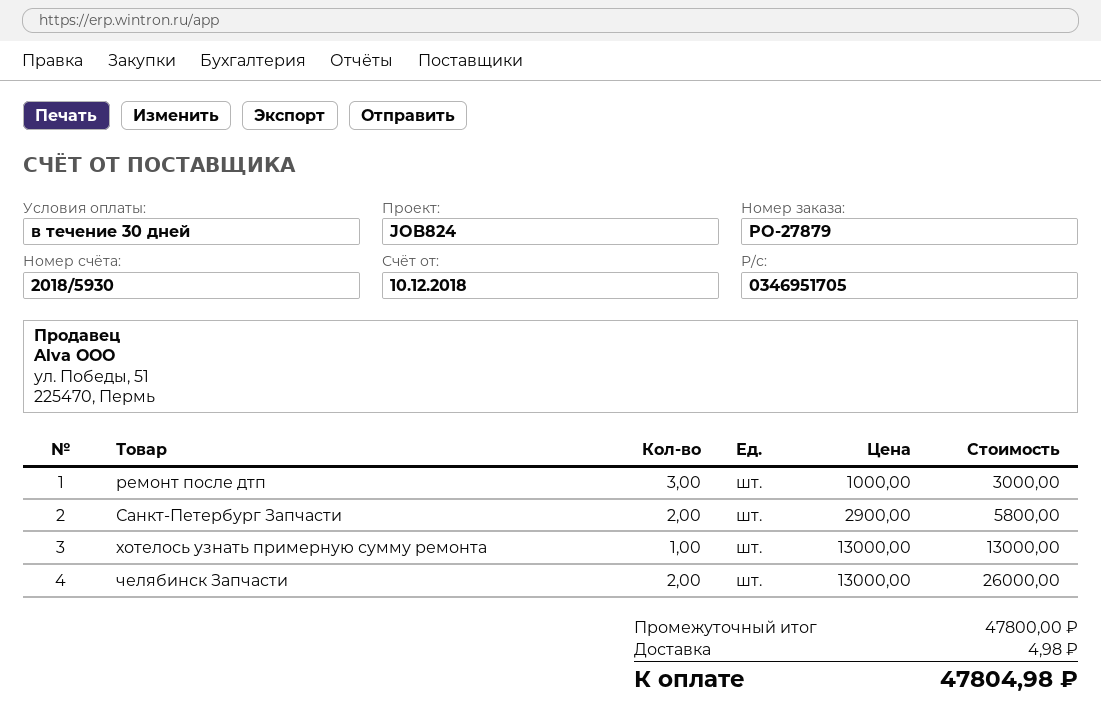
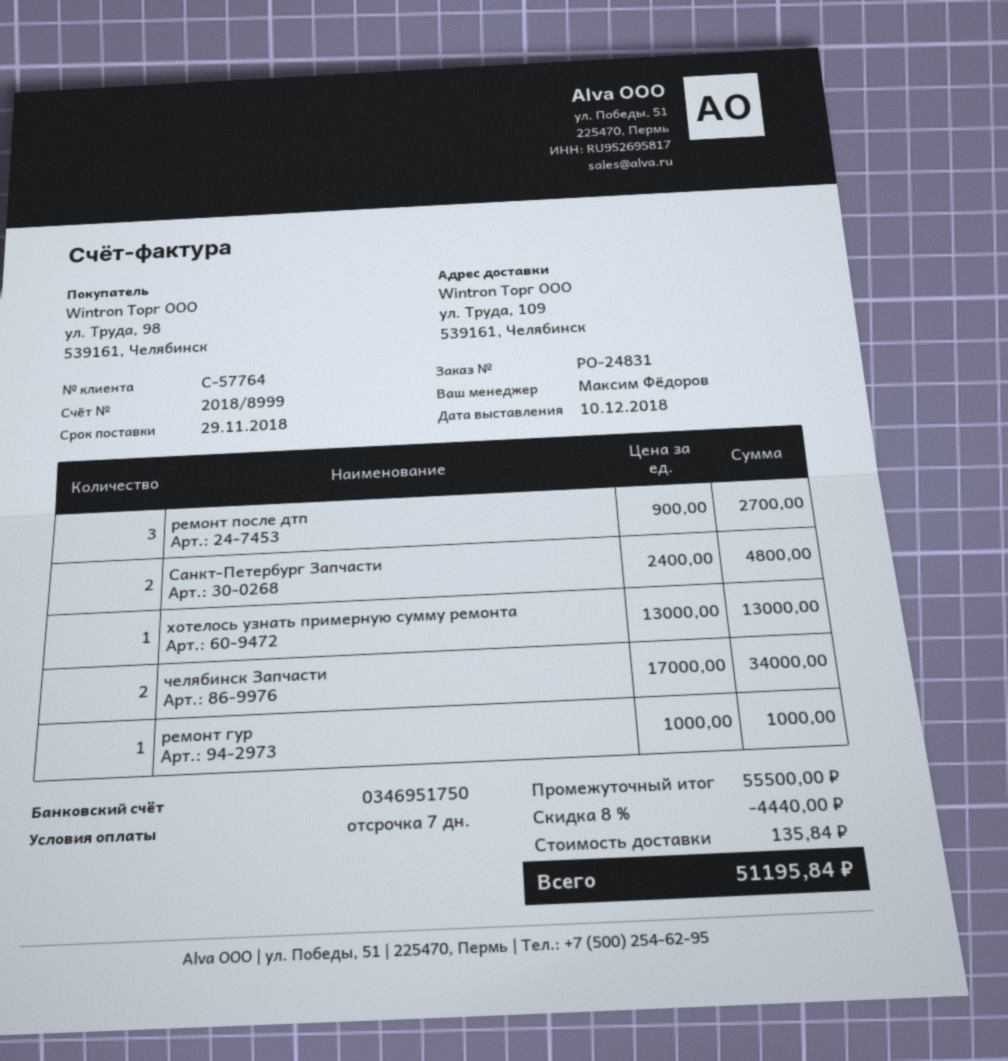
order number: PO-27879 -> PO-24831
invoice number: 2018/5930 -> 2018/8999
payment terms: 30 days -> 7 days
bank account: 0346951705 -> 0346951750
ремонт после дтп: 3 x 1000.00 = 3000.00 -> 3 x 900.00 = 2700.00
Санкт-Петербург Запчасти: 2 x 2900.00 = 5800.00 -> 2 x 2400.00 = 4800.00
челябинск Запчасти: 2 x 13000.00 = 26000.00 -> 2 x 17000.00 = 34000.00
ремонт гур: none -> 1 x 1000.00 = 1000.00
subtotal: 47800.00 -> 55500.00
discount: none -> 8% = 4440.00
shipping: 4.98 -> 135.84
total: 47804.98 -> 51195.84

